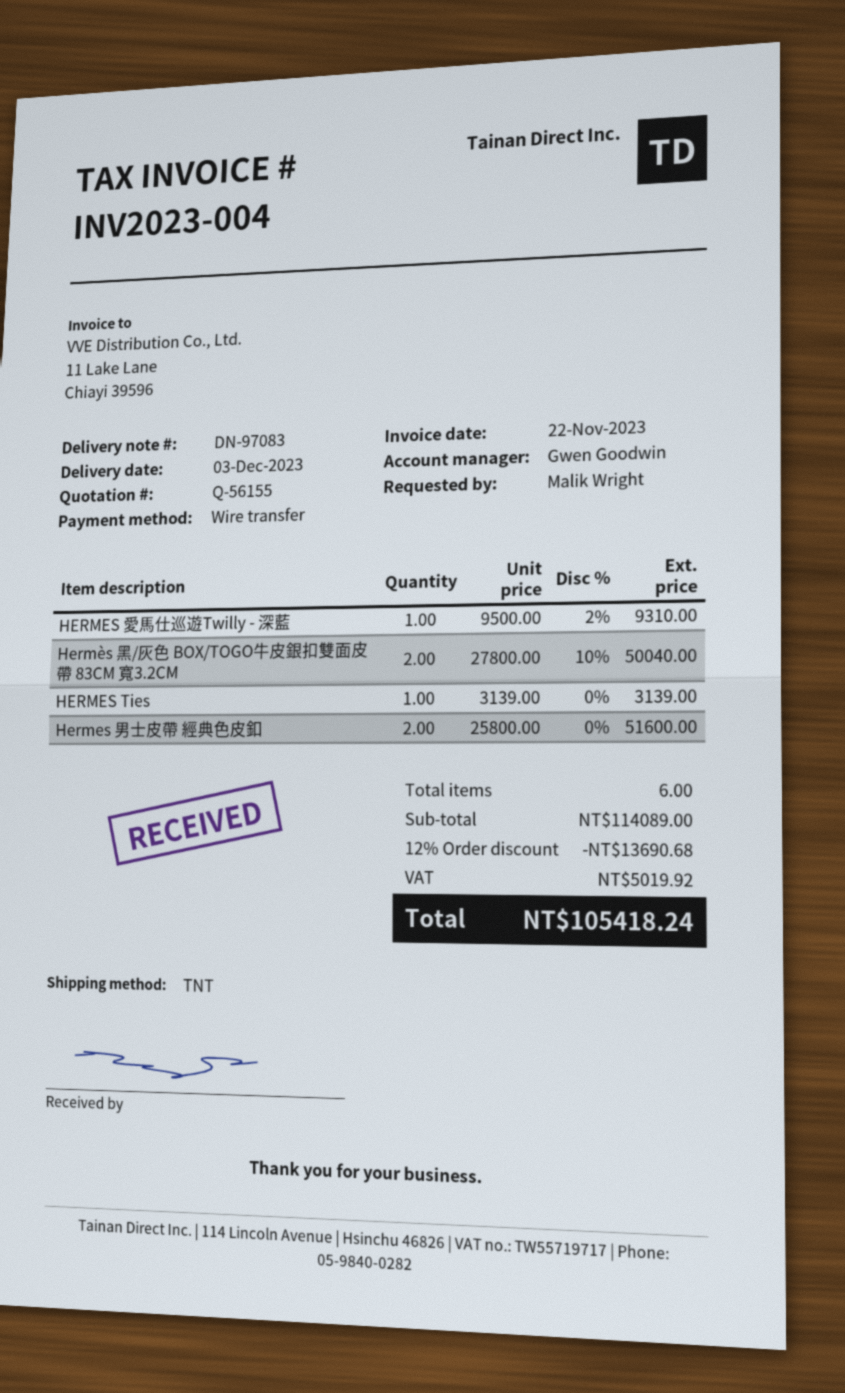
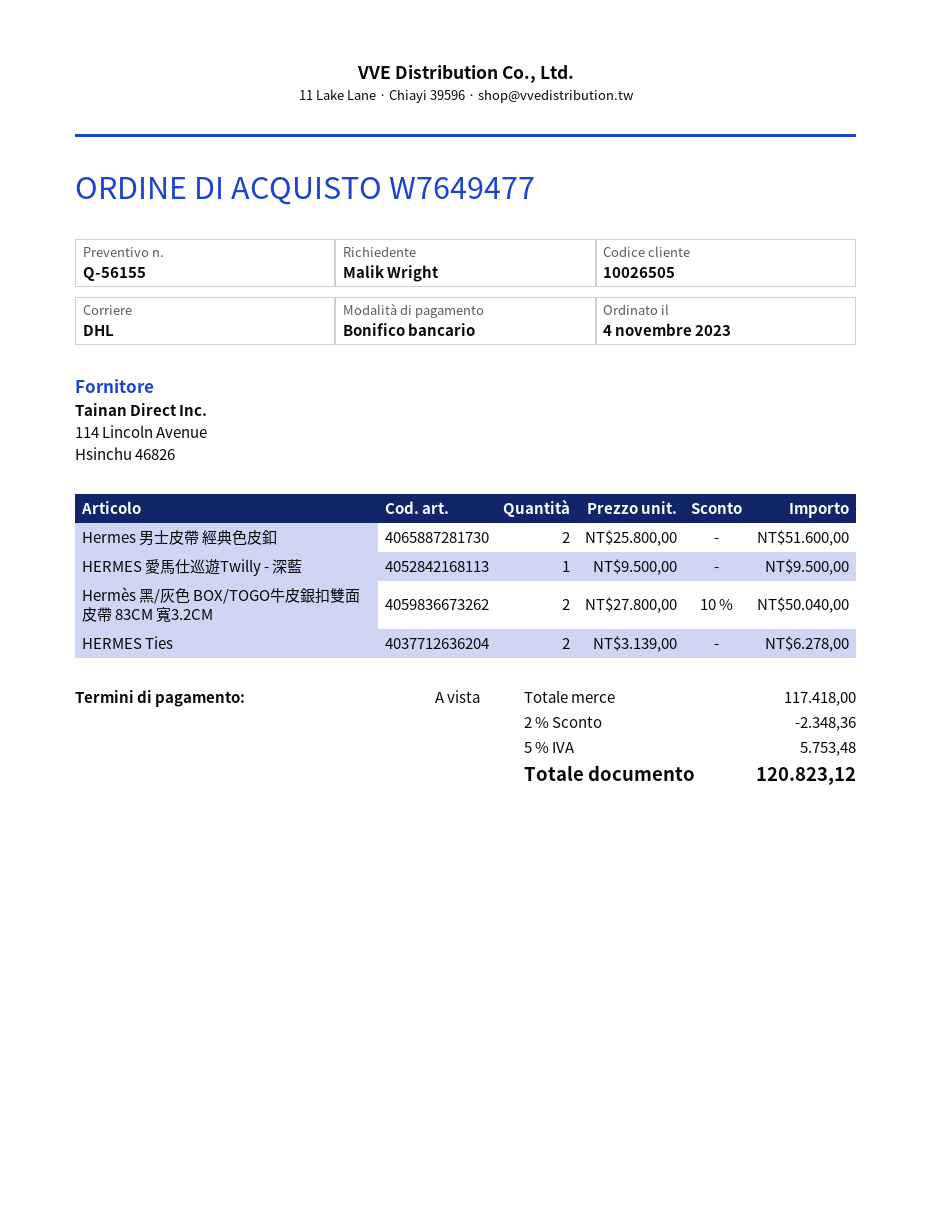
shipping method: TNT -> DHL
HERMES 愛馬仕巡遊Twilly - 深藍: 1 x 9500.00 - 2% = 9310.00 -> 1 x 9500.00 = 9500.00
HERMES Ties: 1 x 3139.00 = 3139.00 -> 2 x 3139.00 = 6278.00
subtotal: 114089.00 -> 117418.00
discount: 12% = 13690.68 -> 2% = 2348.36
tax: 5019.92 -> 5753.48
total: 105418.24 -> 120823.12

